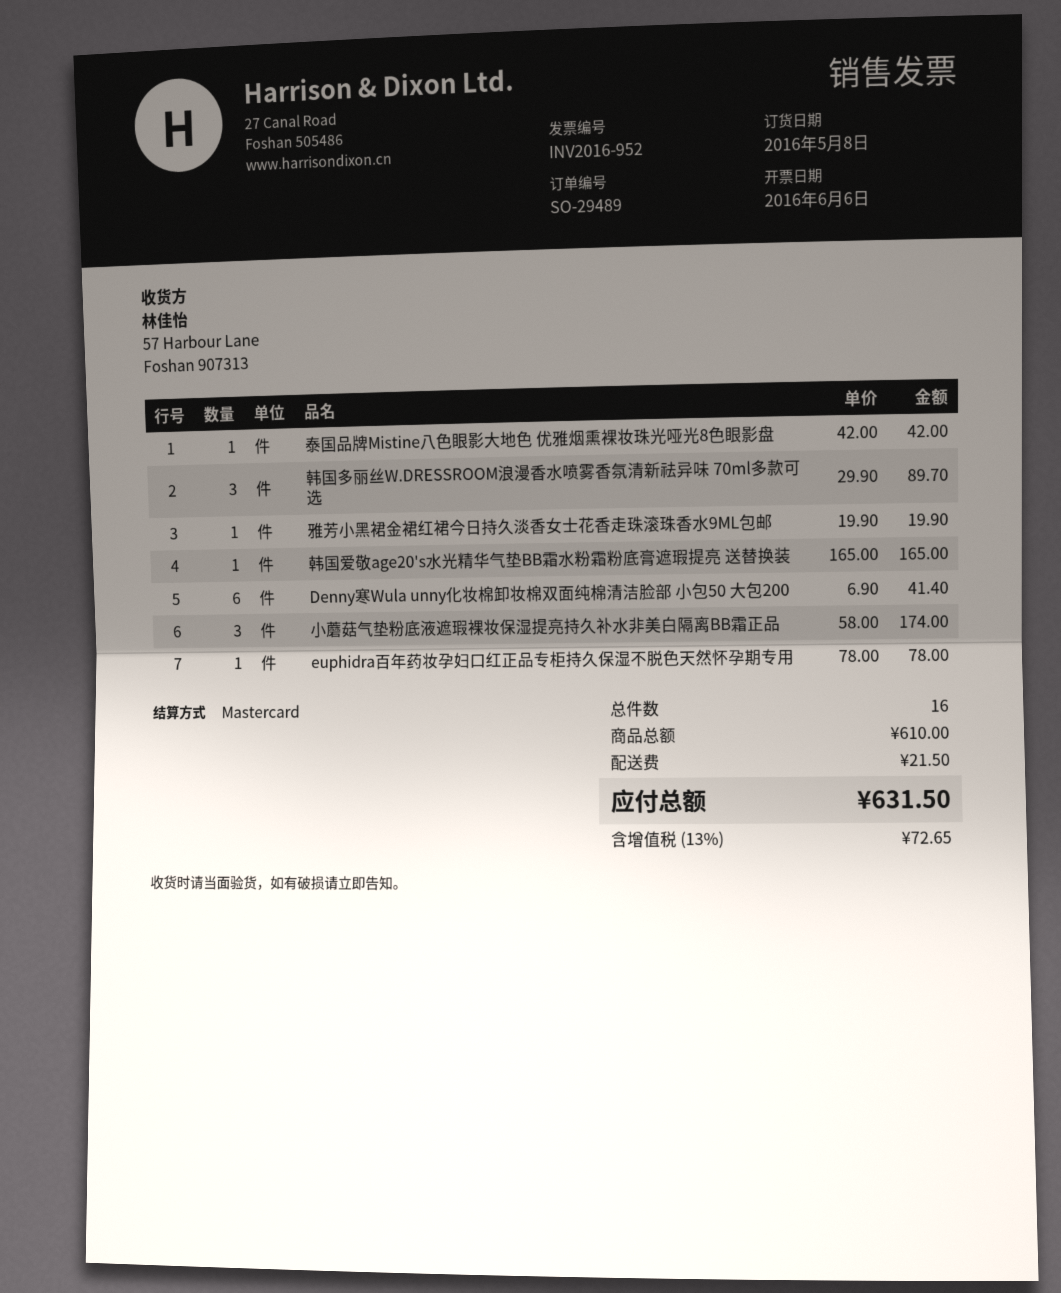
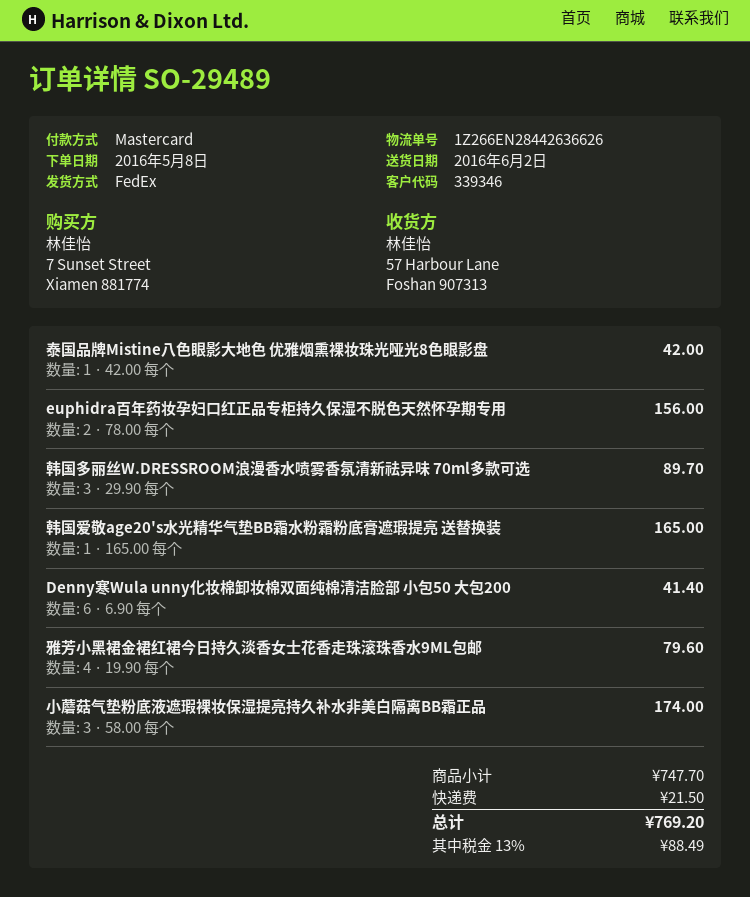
雅芳小黑裙金裙红裙今日持久淡香女士花香走珠滚珠香水9ML包邮: 1 x 19.90 = 19.90 -> 4 x 19.90 = 79.60
euphidra百年药妆孕妇口红正品专柜持久保湿不脱色天然怀孕期专用: 1 x 78.00 = 78.00 -> 2 x 78.00 = 156.00
subtotal: 610.00 -> 747.70
tax: 13% = 72.65 -> 13% = 88.49
total: 631.50 -> 769.20

